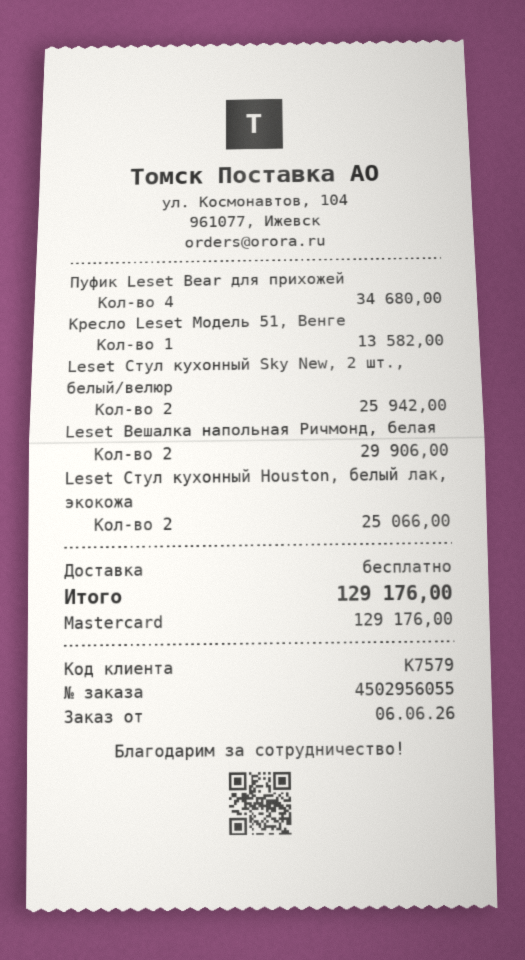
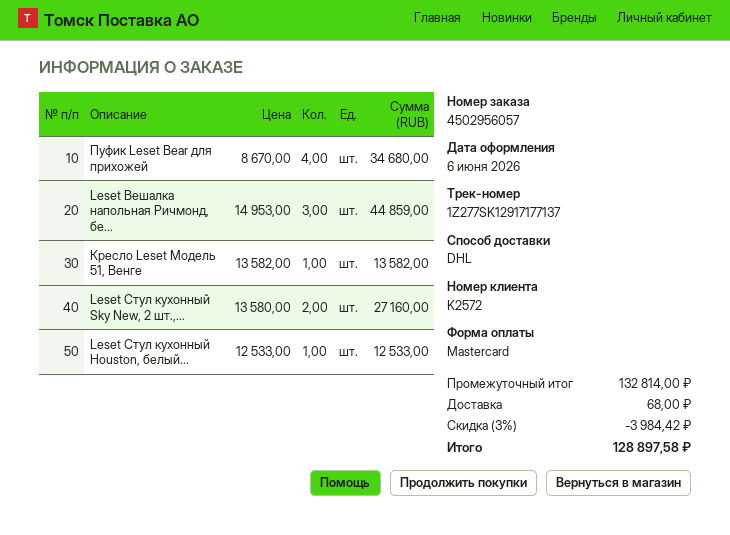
order number: 4502956055 -> 4502956057
customer number: K7579 -> K2572
Leset Стул кухонный Sky New, 2 шт., белый/велюр: 2 for 25942.00 -> 2 for 27160.00
Leset Вешалка напольная Ричмонд, белая: 2 for 29906.00 -> 3 for 44859.00
Leset Стул кухонный Houston, белый лак, экокожа: 2 for 25066.00 -> 1 for 12533.00
discount: none -> 3% = 3984.42
shipping: 0.00 -> 68.00
total: 129176.00 -> 128897.58

